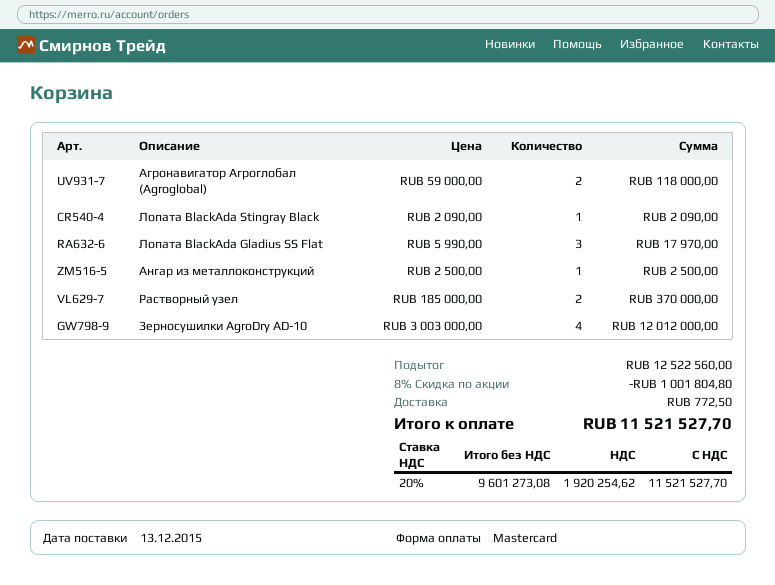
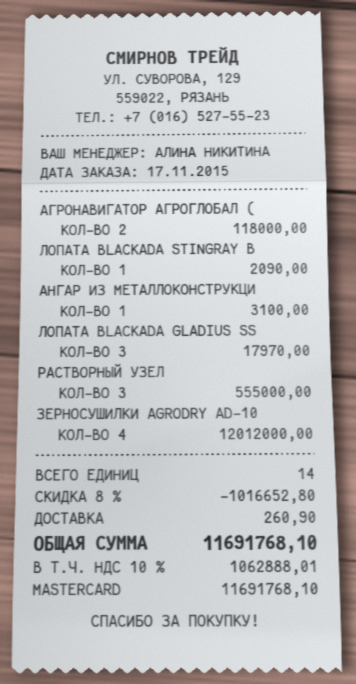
Ангар из металлоконструкций: 1 for 2500.00 -> 1 for 3100.00
Растворный узел: 2 for 370000.00 -> 3 for 555000.00
discount: 8% = 1001804.80 -> 8% = 1016652.80
shipping: 772.50 -> 260.90
tax: 20% = 1920254.62 -> 10% = 1062888.01
total: 11521527.70 -> 11691768.10

